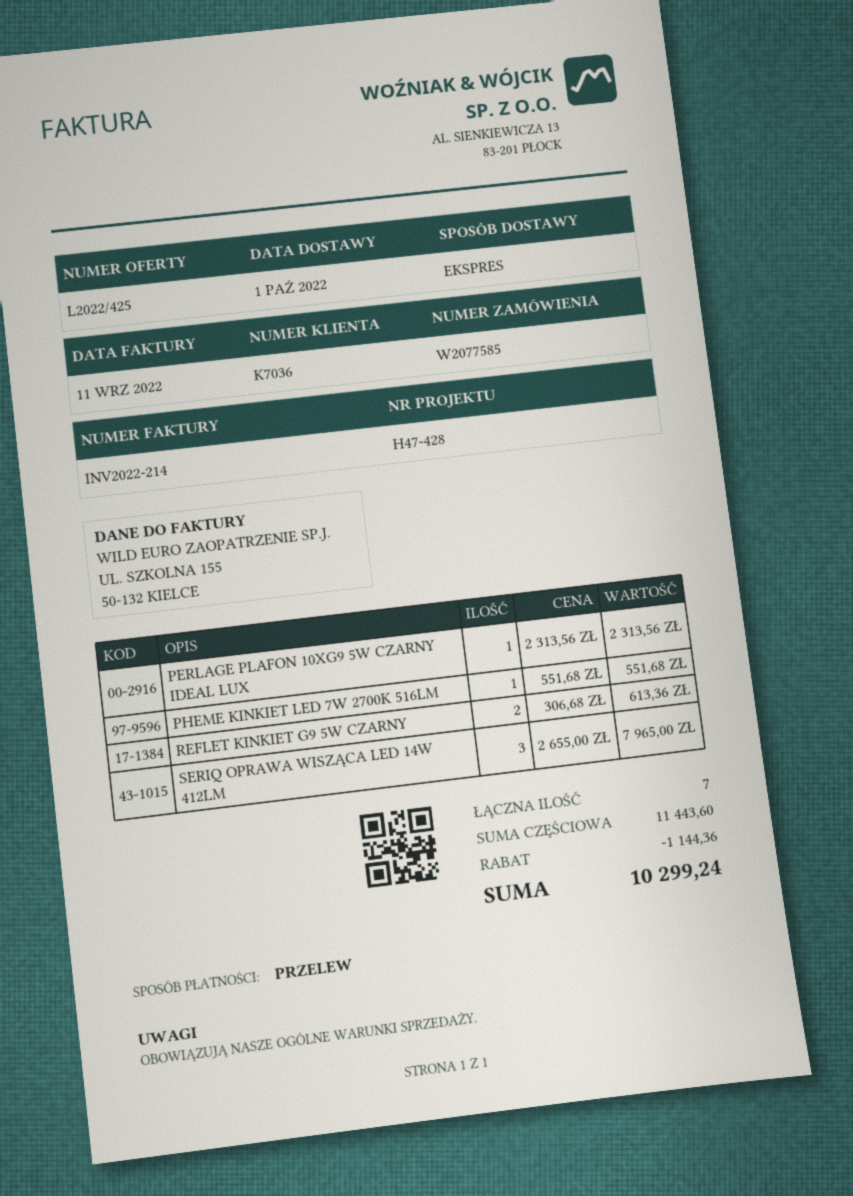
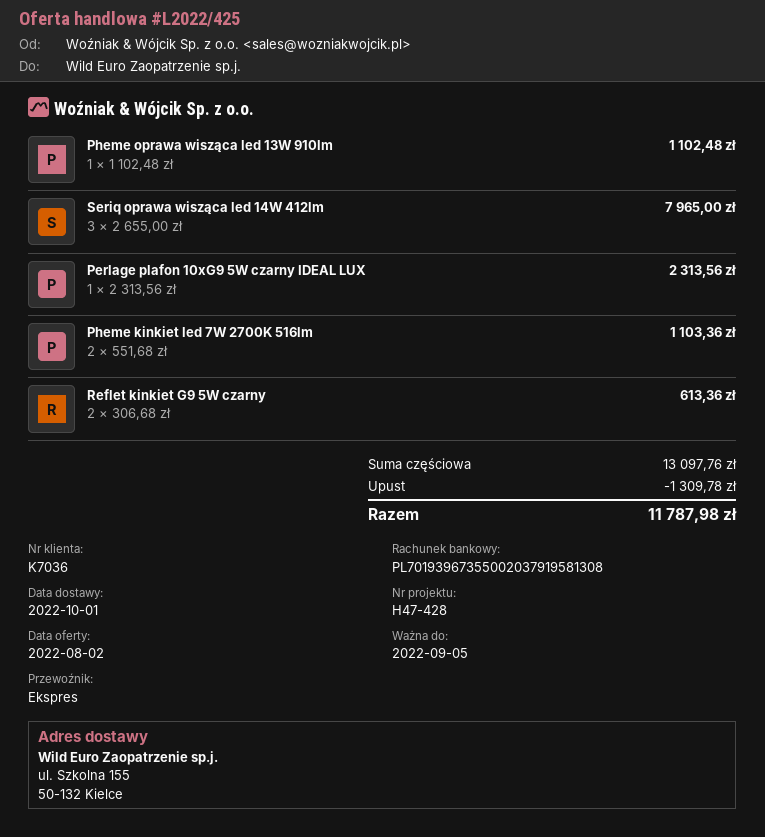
PHEME KINKIET LED 7W 2700K 516LM: 1 x 551.68 = 551.68 -> 2 x 551.68 = 1103.36
Pheme oprawa wisząca led 13W 910lm: none -> 1 x 1102.48 = 1102.48
subtotal: 11443.60 -> 13097.76
discount: 1144.36 -> 1309.78
total: 10299.24 -> 11787.98

